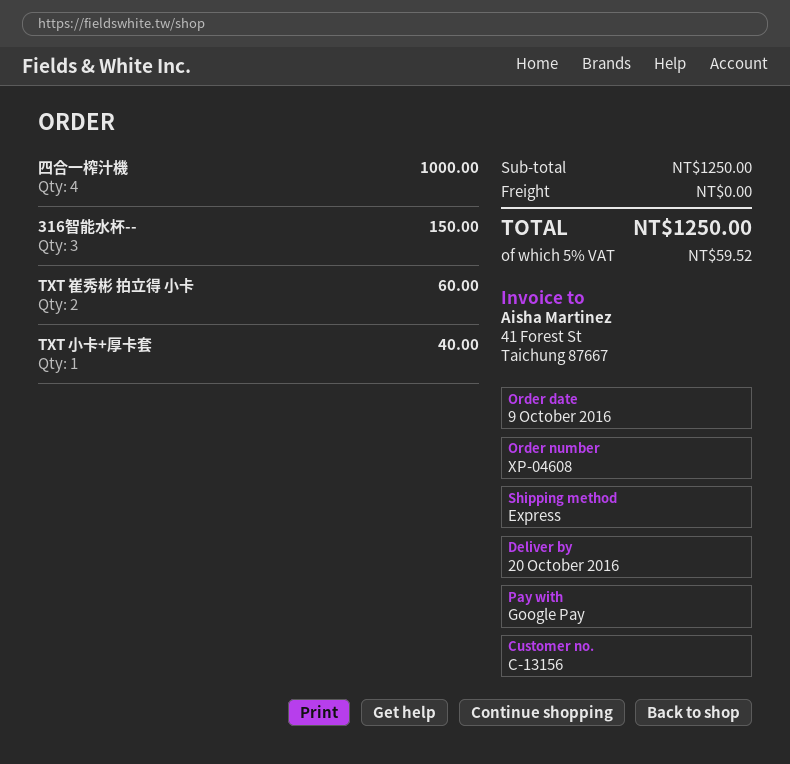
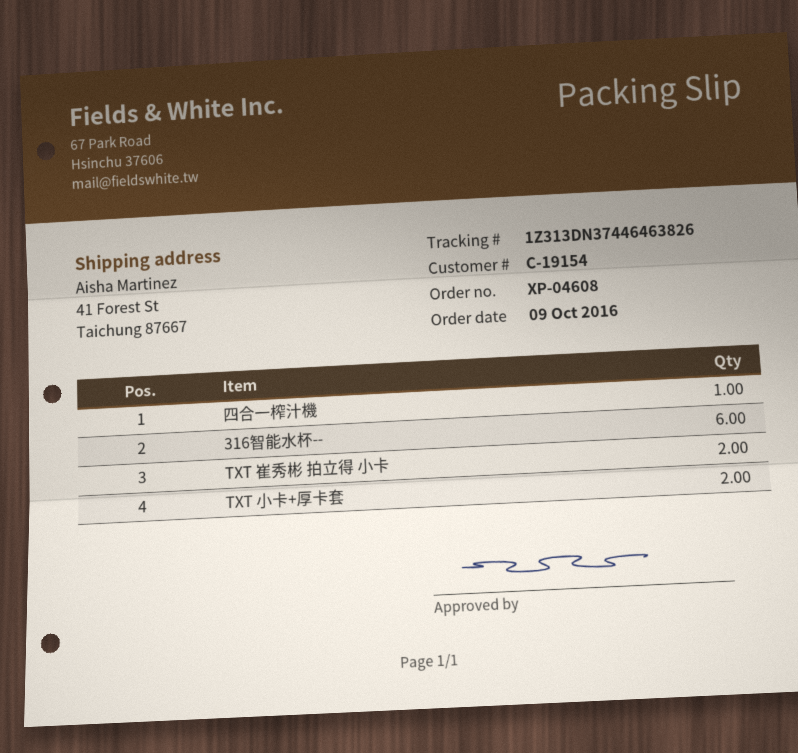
customer number: C-13156 -> C-19154
四合一榨汁機: 4 -> 1
316智能水杯--: 3 -> 6
TXT 小卡+厚卡套: 1 -> 2

